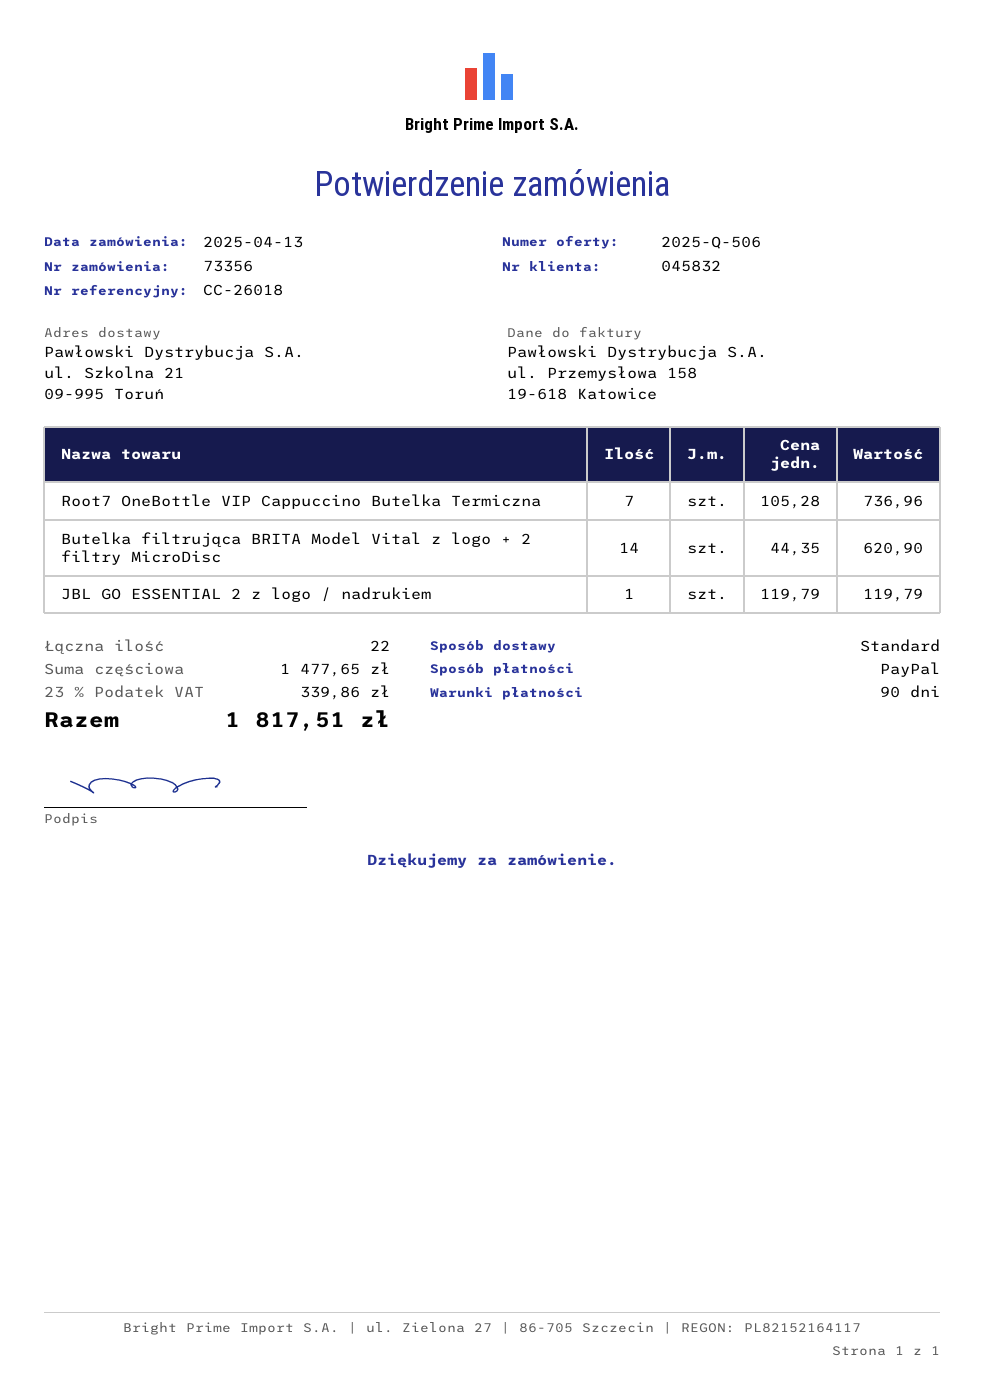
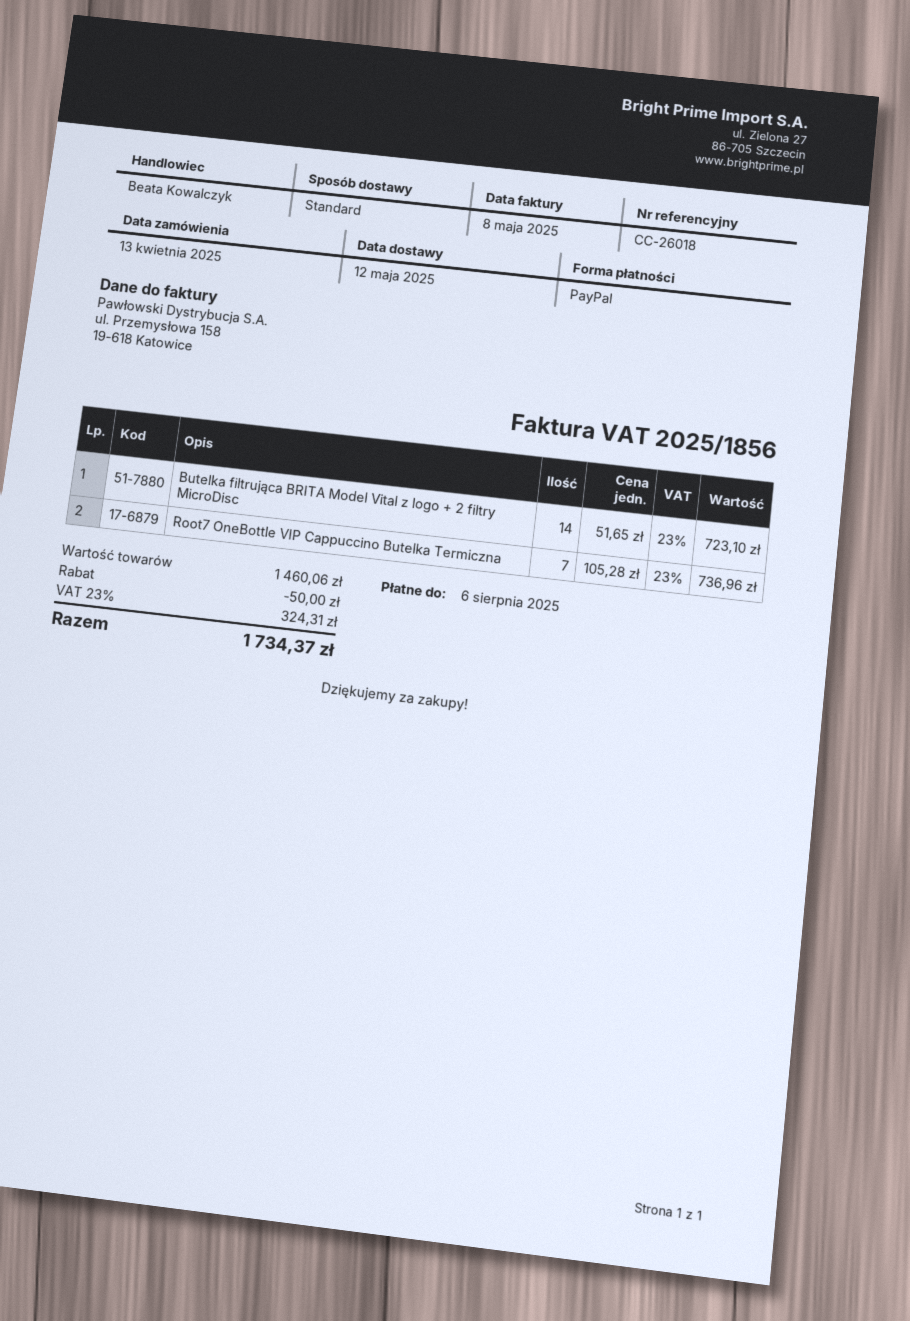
Butelka filtrująca BRITA Model Vital z logo + 2 filtry MicroDisc: 14 x 44.35 = 620.90 -> 14 x 51.65 = 723.10
JBL GO ESSENTIAL 2 z logo / nadrukiem: 1 x 119.79 = 119.79 -> none
subtotal: 1477.65 -> 1460.06
discount: none -> 50.00
tax: 23% = 339.86 -> 23% = 324.31
total: 1817.51 -> 1734.37

